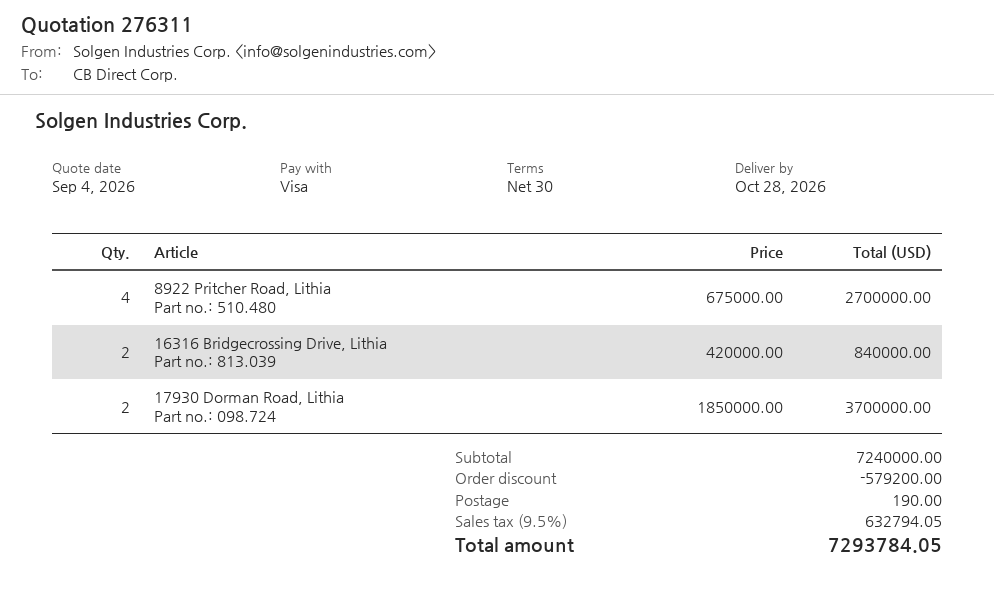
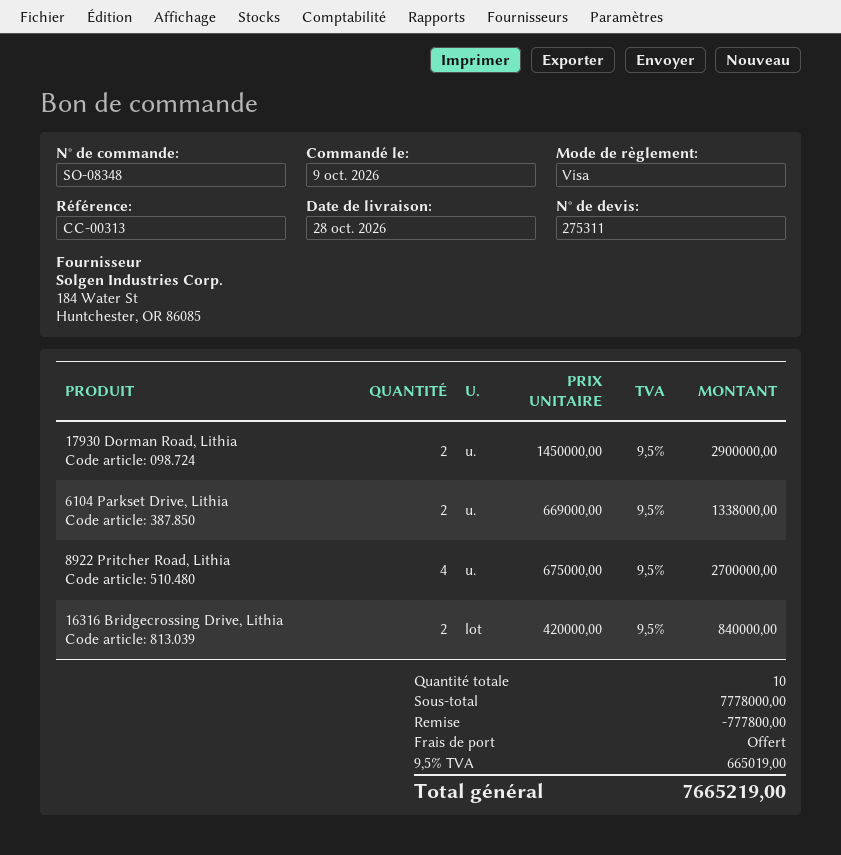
quote number: 276311 -> 275311
17930 Dorman Road, Lithia: 2 x 1850000.00 = 3700000.00 -> 2 x 1450000.00 = 2900000.00
6104 Parkset Drive, Lithia: none -> 2 x 669000.00 = 1338000.00
subtotal: 7240000.00 -> 7778000.00
discount: 579200.00 -> 777800.00
shipping: 190.00 -> 0.00
tax: 9.5% = 632794.05 -> 9.5% = 665019.00
total: 7293784.05 -> 7665219.00

